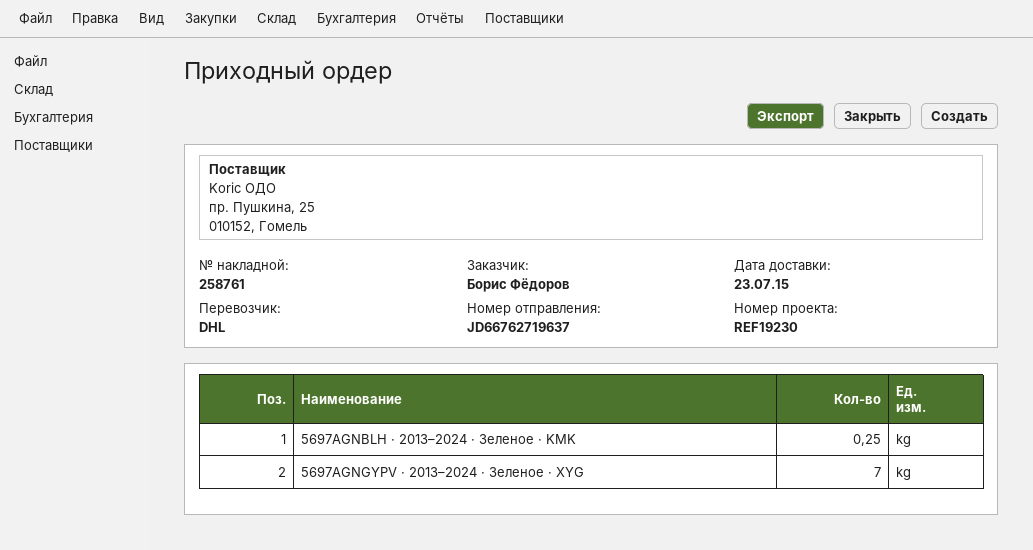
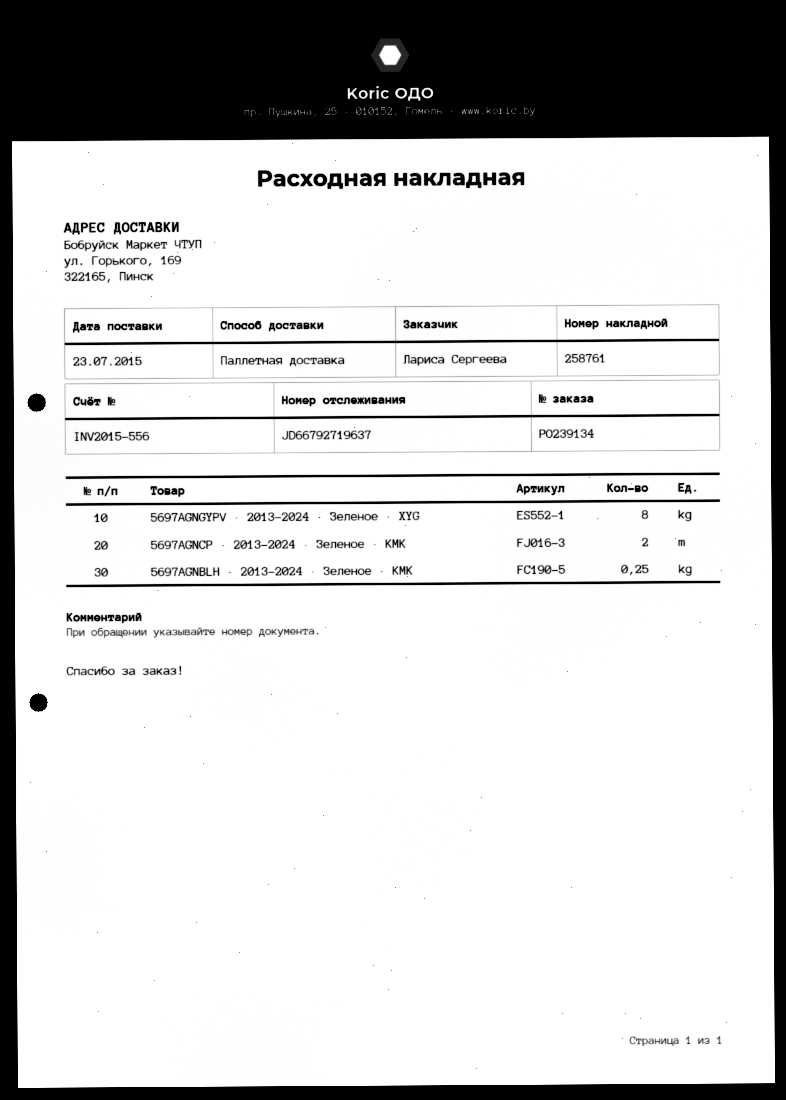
ordered by: Борис Фёдоров -> Лариса Сергеева
shipping method: DHL -> pallet freight
tracking number: JD66762719637 -> JD66792719637
5697AGNGYPV · 2013–2024 · Зеленое · XYG: 7 -> 8
5697AGNCP · 2013–2024 · Зеленое · KMK: none -> 2

